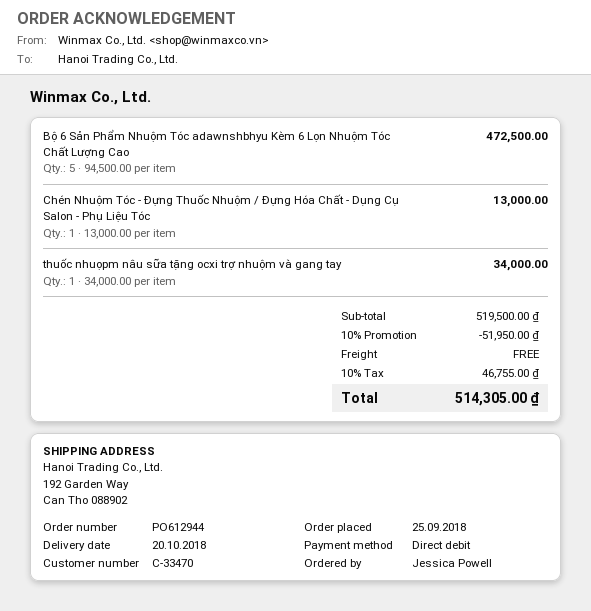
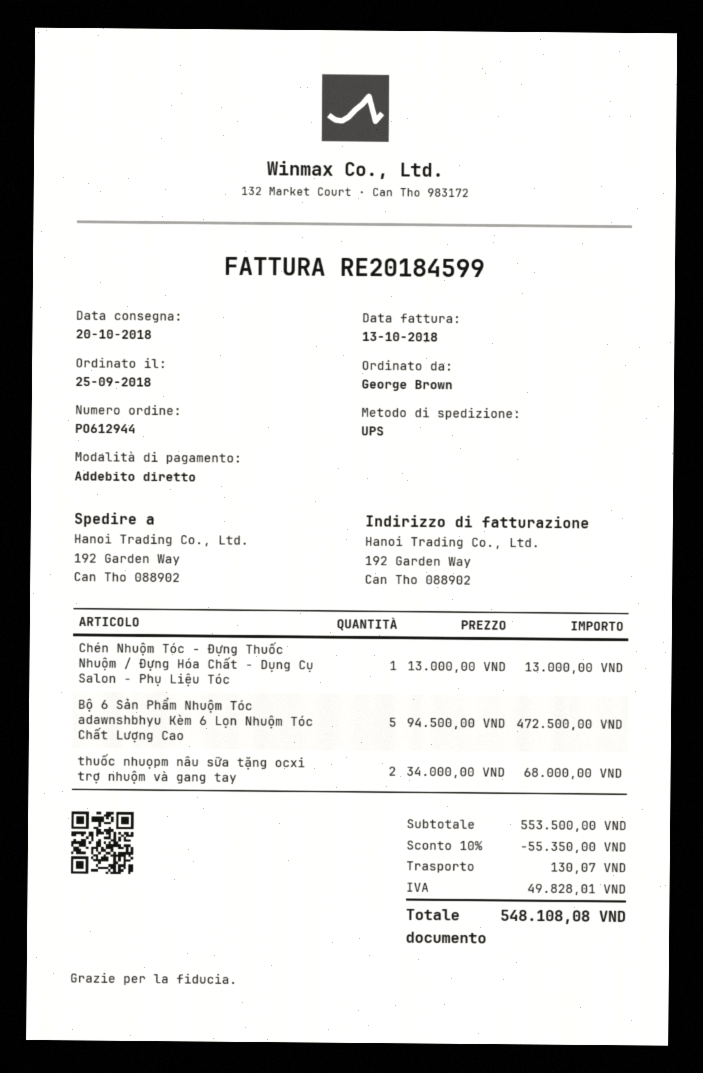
ordered by: Jessica Powell -> George Brown
thuốc nhuọpm nâu sữa tặng ocxi trợ nhuộm và gang tay: 1 x 34000.00 = 34000.00 -> 2 x 34000.00 = 68000.00
subtotal: 519500.00 -> 553500.00
discount: 10% = 51950.00 -> 10% = 55350.00
shipping: 0.00 -> 130.07
tax: 46755.00 -> 49828.01
total: 514305.00 -> 548108.08

